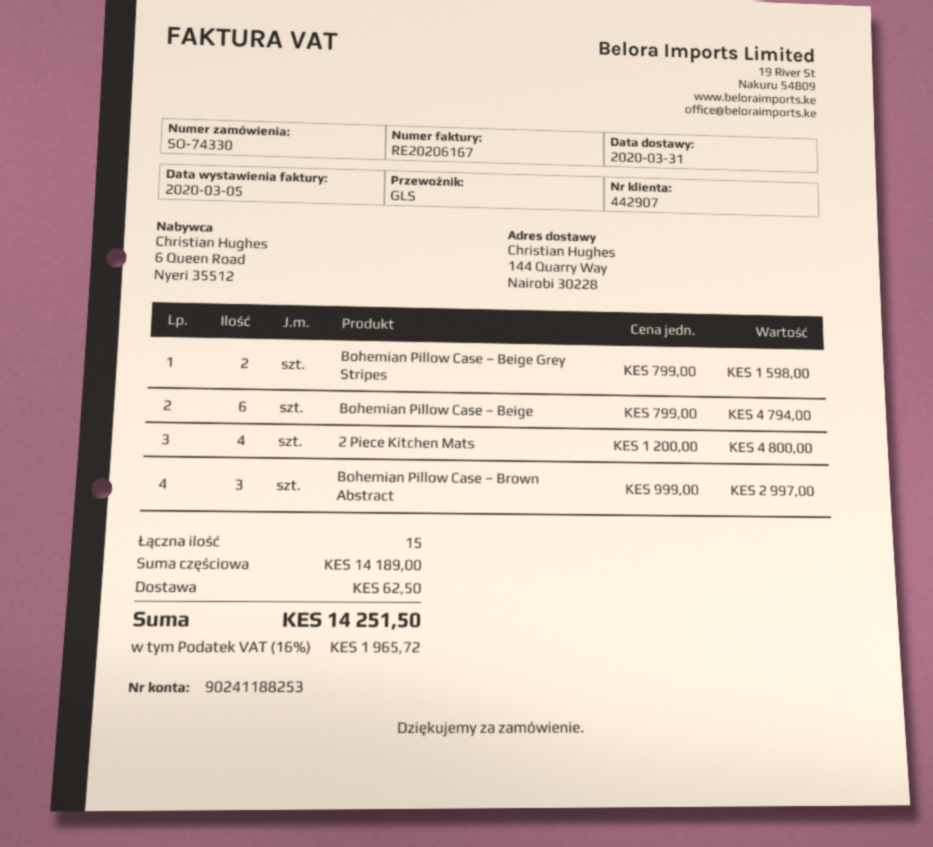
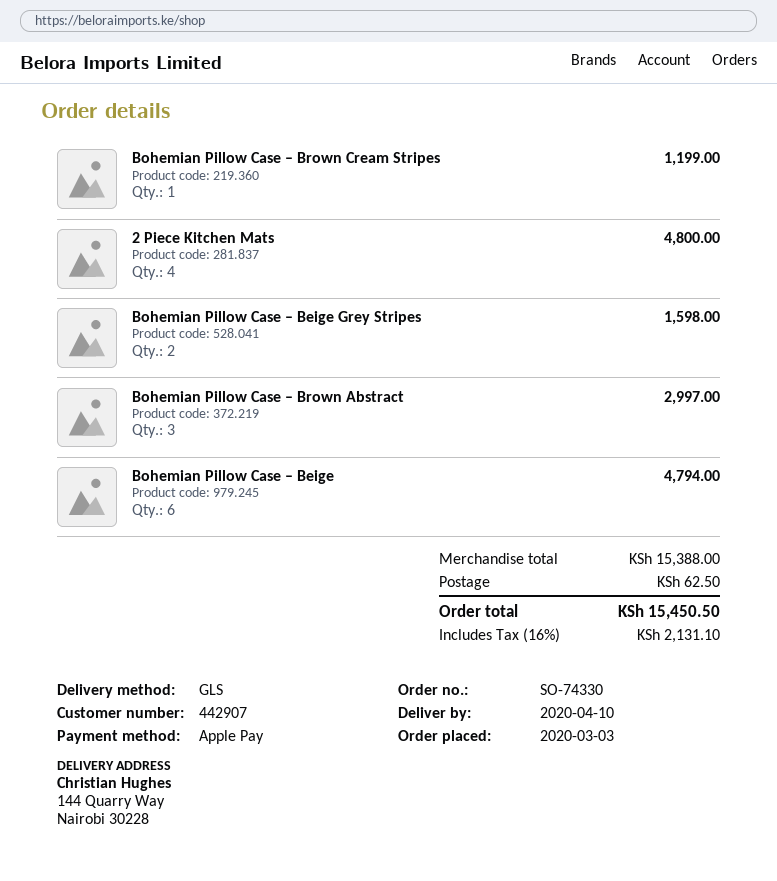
delivery date: 2020-03-31 -> 2020-04-10
Bohemian Pillow Case – Brown Cream Stripes: none -> 1 for 1199.00
subtotal: 14189.00 -> 15388.00
tax: 16% = 1965.72 -> 16% = 2131.10
total: 14251.50 -> 15450.50

